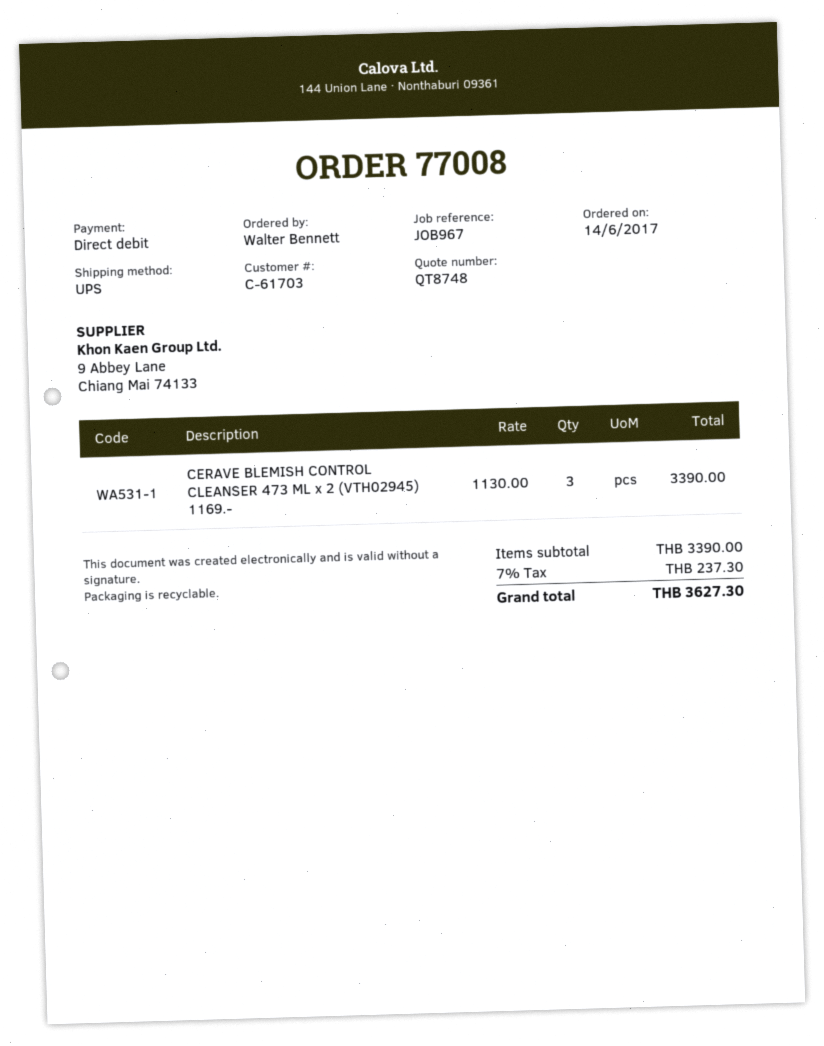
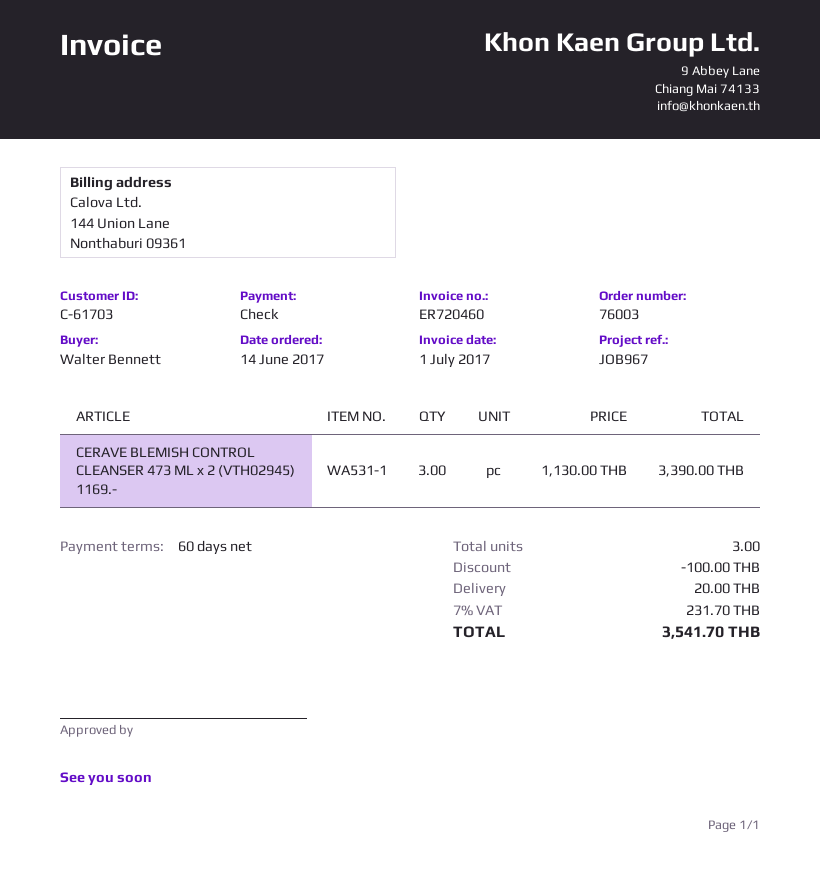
order number: 77008 -> 76003
payment method: direct debit -> cheque
discount: none -> 100.00
shipping: none -> 20.00
tax: 7% = 237.30 -> 7% = 231.70
total: 3627.30 -> 3541.70

